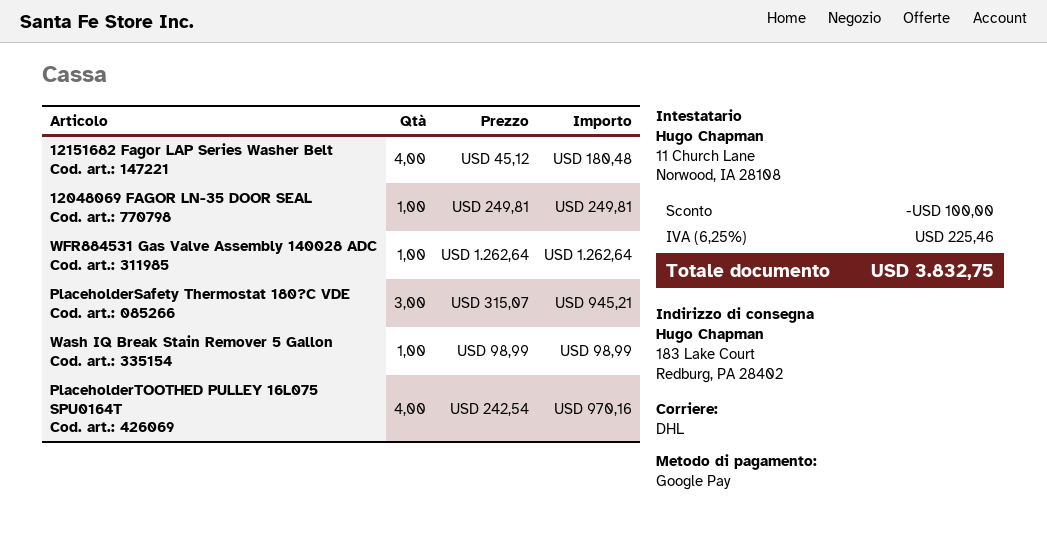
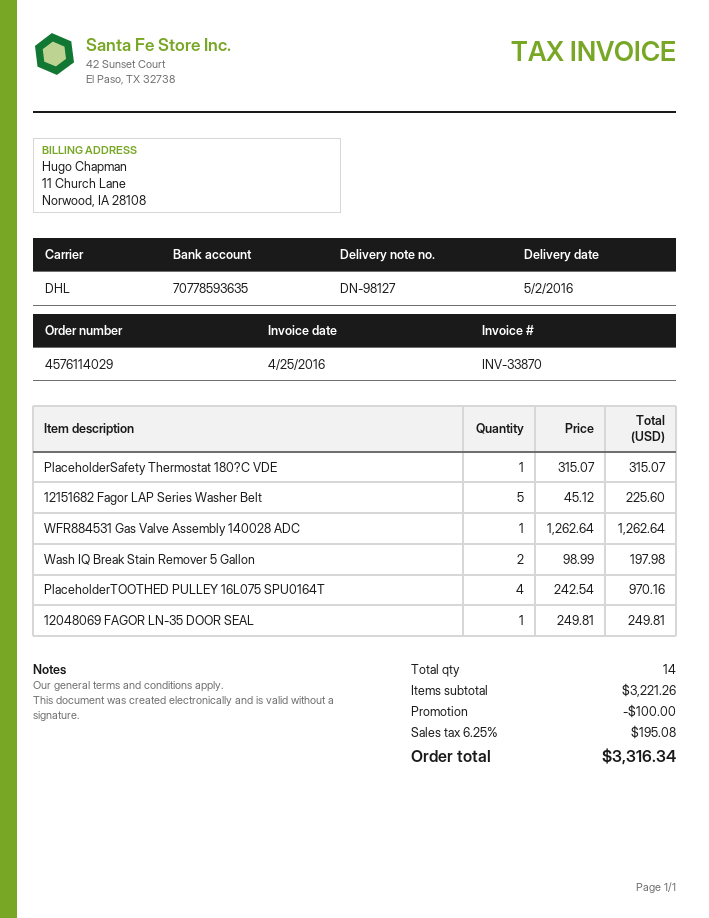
12151682 Fagor LAP Series Washer Belt: 4 x 45.12 = 180.48 -> 5 x 45.12 = 225.60
PlaceholderSafety Thermostat 180?C VDE: 3 x 315.07 = 945.21 -> 1 x 315.07 = 315.07
Wash IQ Break Stain Remover 5 Gallon: 1 x 98.99 = 98.99 -> 2 x 98.99 = 197.98
tax: 6.25% = 225.46 -> 6.25% = 195.08
total: 3832.75 -> 3316.34

